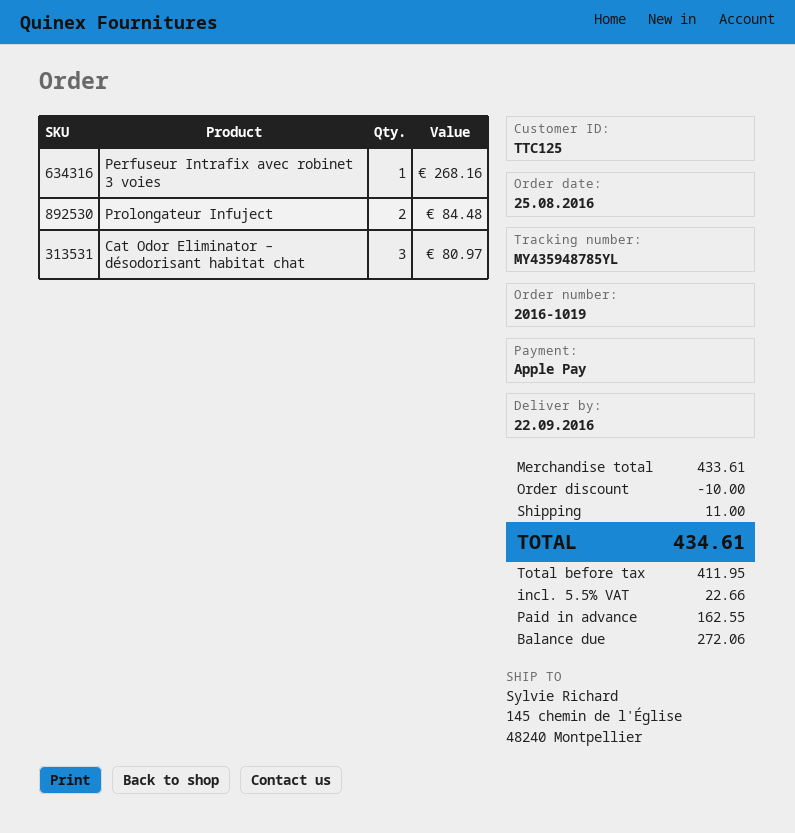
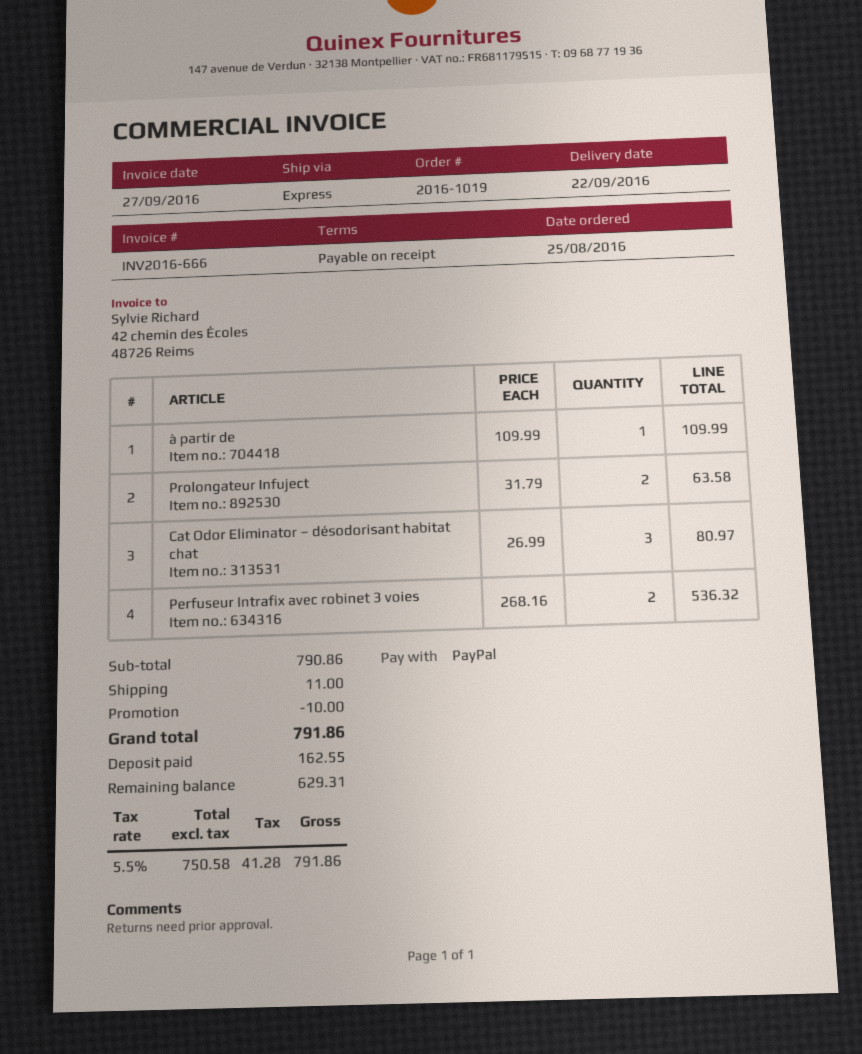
payment method: Apple Pay -> PayPal
Perfuseur Intrafix avec robinet 3 voies: 1 for 268.16 -> 2 for 536.32
Prolongateur Infuject: 2 for 84.48 -> 2 for 63.58
à partir de: none -> 1 for 109.99
subtotal: 433.61 -> 790.86
net: 411.95 -> 750.58
tax: 5.5% = 22.66 -> 5.5% = 41.28
total: 434.61 -> 791.86
balance: 272.06 -> 629.31

